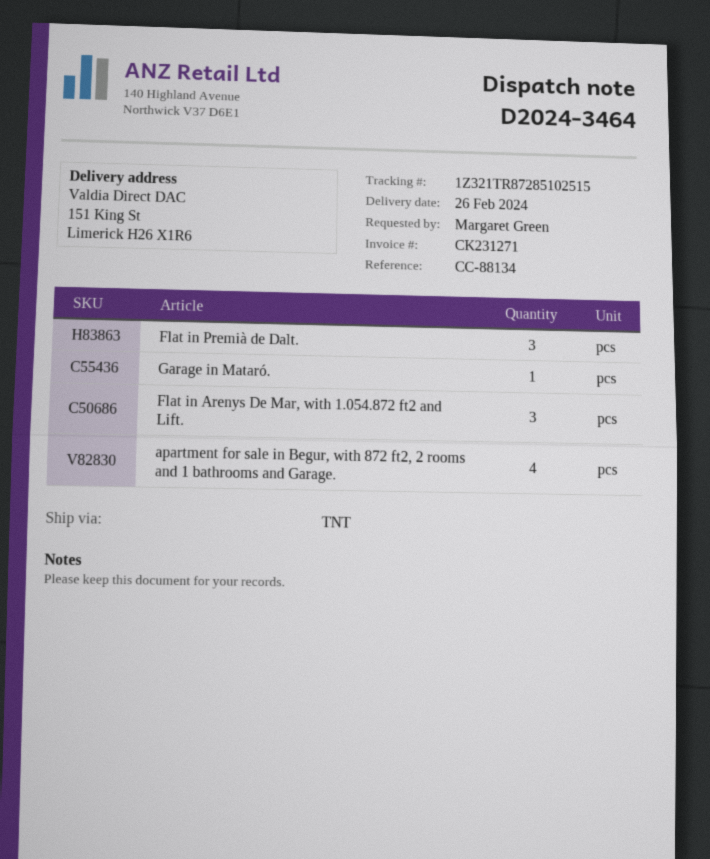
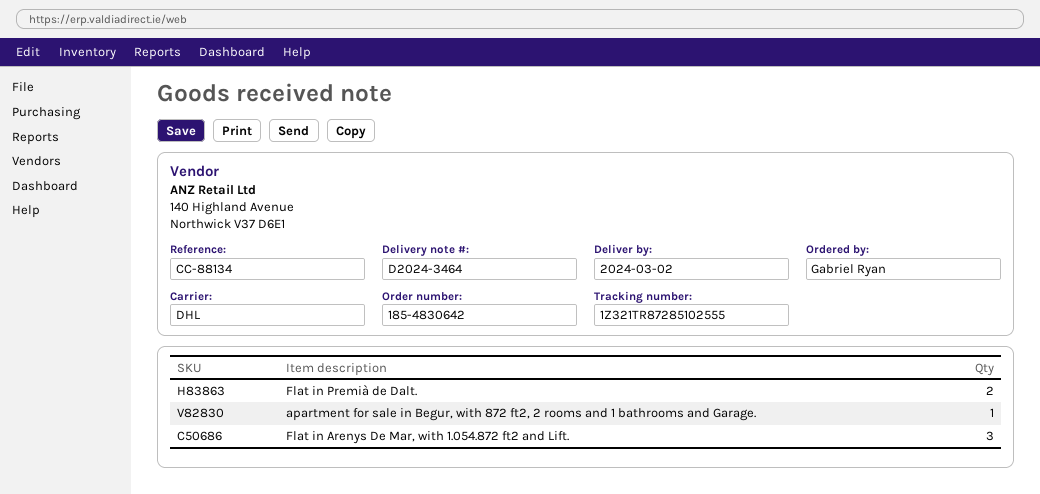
delivery date: 2024-02-26 -> 2024-03-02
ordered by: Margaret Green -> Gabriel Ryan
shipping method: TNT -> DHL
tracking number: 1Z321TR87285102515 -> 1Z321TR87285102555
Flat in Premià de Dalt.: 3 -> 2
Garage in Mataró.: 1 -> none
apartment for sale in Begur, with 872 ft2, 2 rooms and 1 bathrooms and Garage.: 4 -> 1

